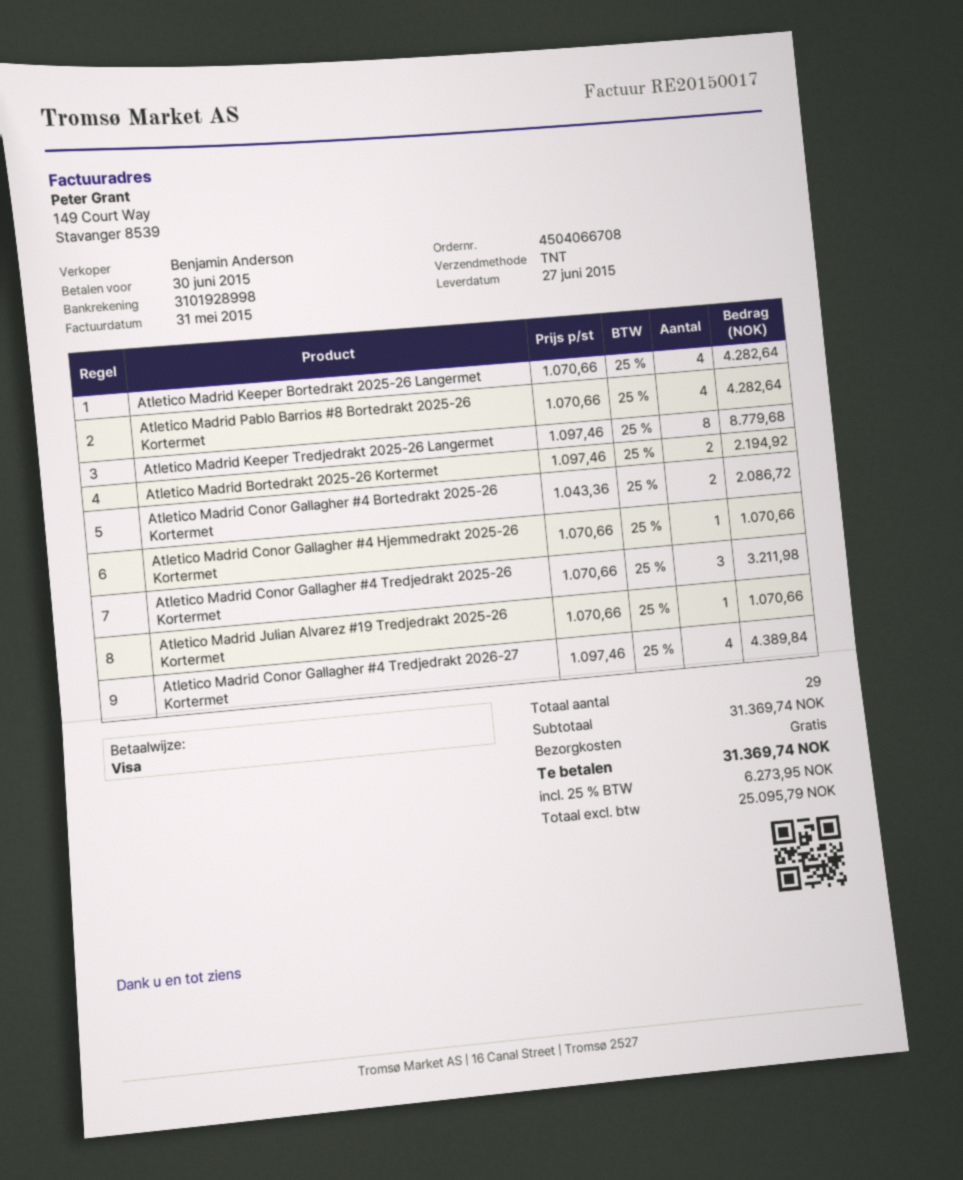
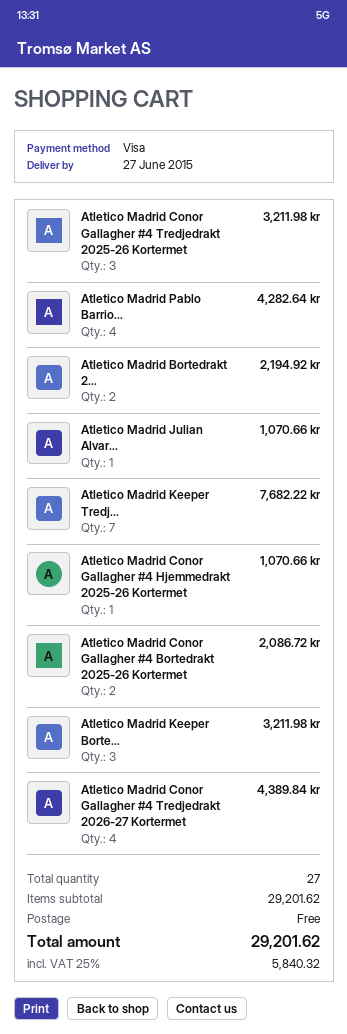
Atletico Madrid Keeper Bortedrakt 2025-26 Langermet: 4 for 4282.64 -> 3 for 3211.98
Atletico Madrid Keeper Tredjedrakt 2025-26 Langermet: 8 for 8779.68 -> 7 for 7682.22
total quantity: 29 -> 27
subtotal: 31369.74 -> 29201.62
tax: 25% = 6273.95 -> 25% = 5840.32
total: 31369.74 -> 29201.62

